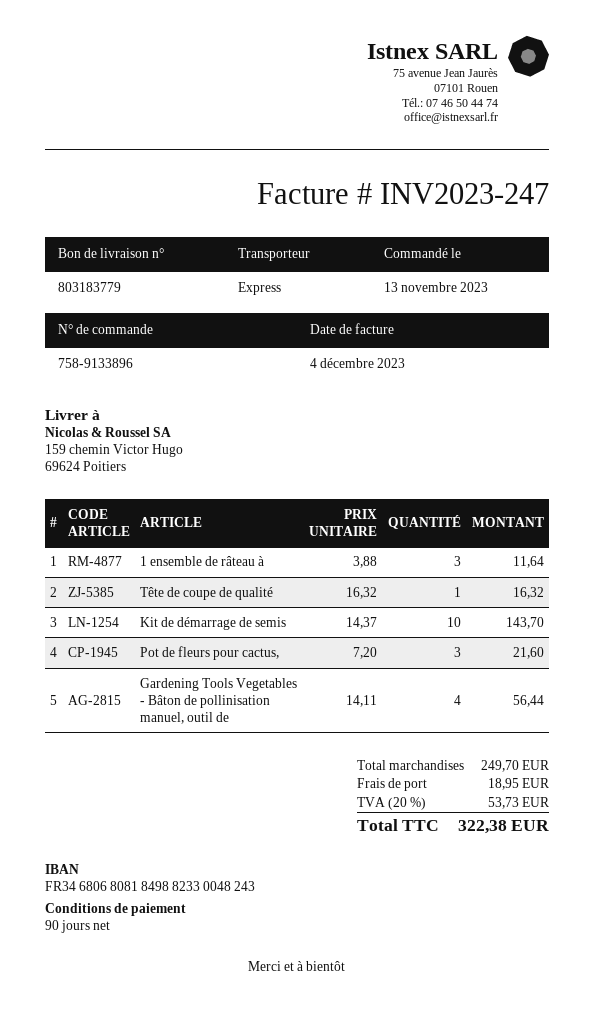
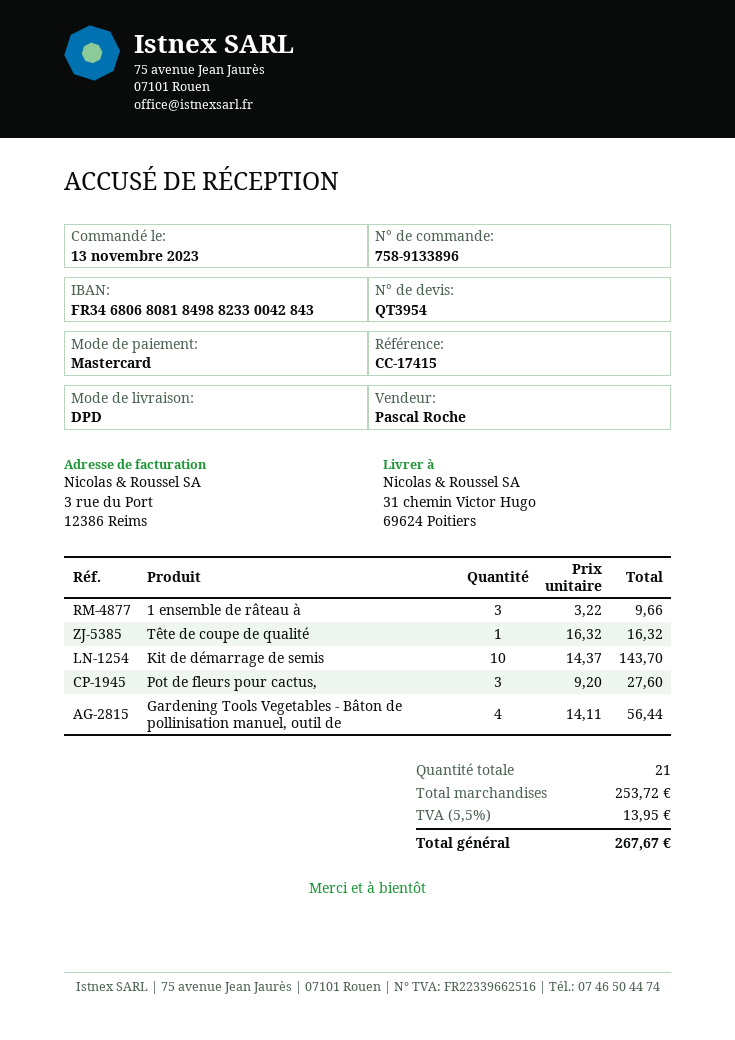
bank account: FR3468068081849882330048243 -> FR3468068081849882330042843
shipping method: express -> DPD
ship to: 159 chemin Victor Hugo, 69624 Poitiers -> 31 chemin Victor Hugo, 69624 Poitiers
1 ensemble de râteau à: 3 x 3.88 = 11.64 -> 3 x 3.22 = 9.66
Pot de fleurs pour cactus,: 3 x 7.20 = 21.60 -> 3 x 9.20 = 27.60
subtotal: 249.70 -> 253.72
shipping: 18.95 -> none
tax: 20% = 53.73 -> 5.5% = 13.95
total: 322.38 -> 267.67

